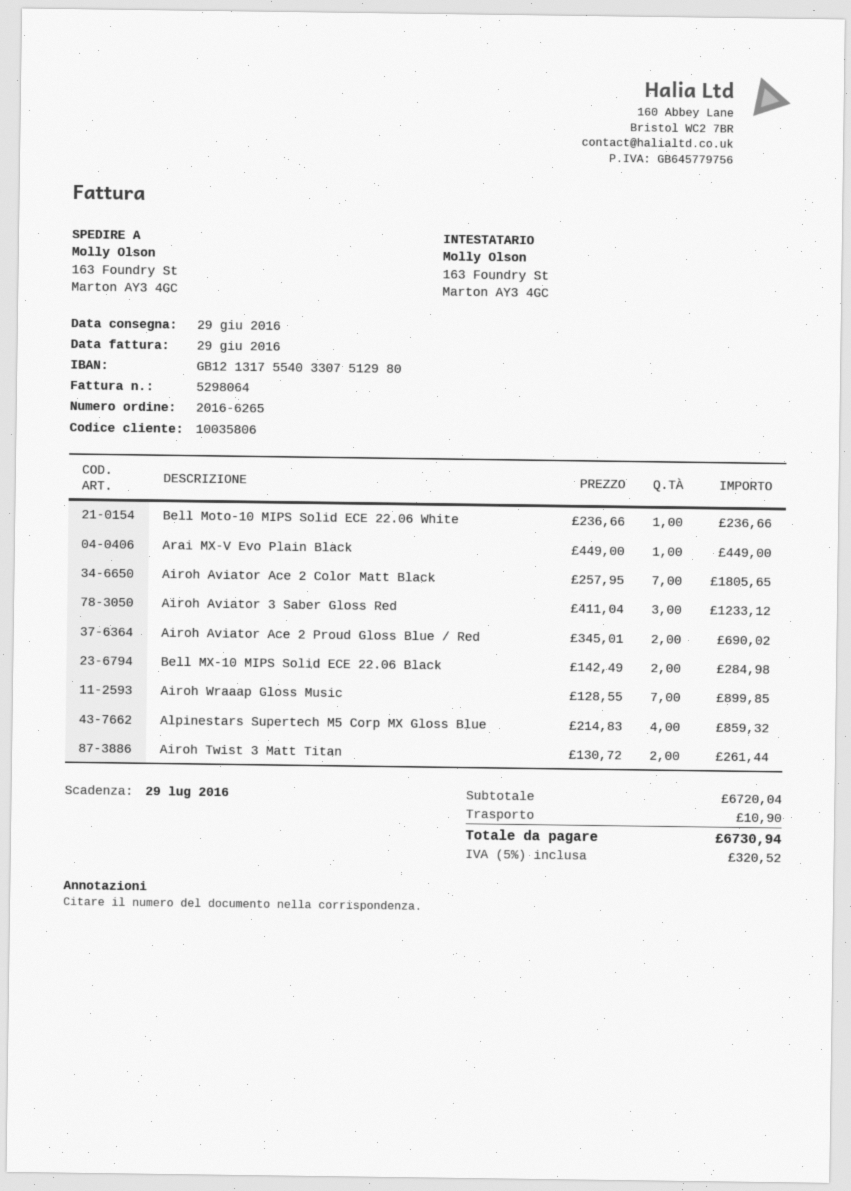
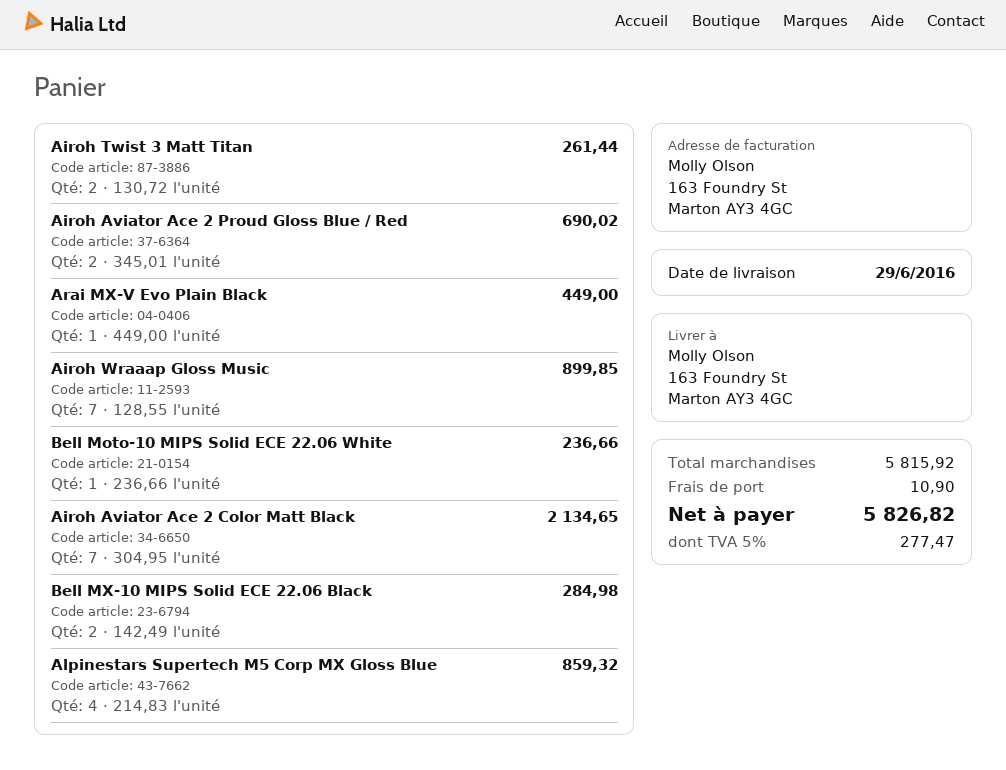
Airoh Aviator Ace 2 Color Matt Black: 7 x 257.95 = 1805.65 -> 7 x 304.95 = 2134.65
Airoh Aviator 3 Saber Gloss Red: 3 x 411.04 = 1233.12 -> none
subtotal: 6720.04 -> 5815.92
tax: 5% = 320.52 -> 5% = 277.47
total: 6730.94 -> 5826.82

